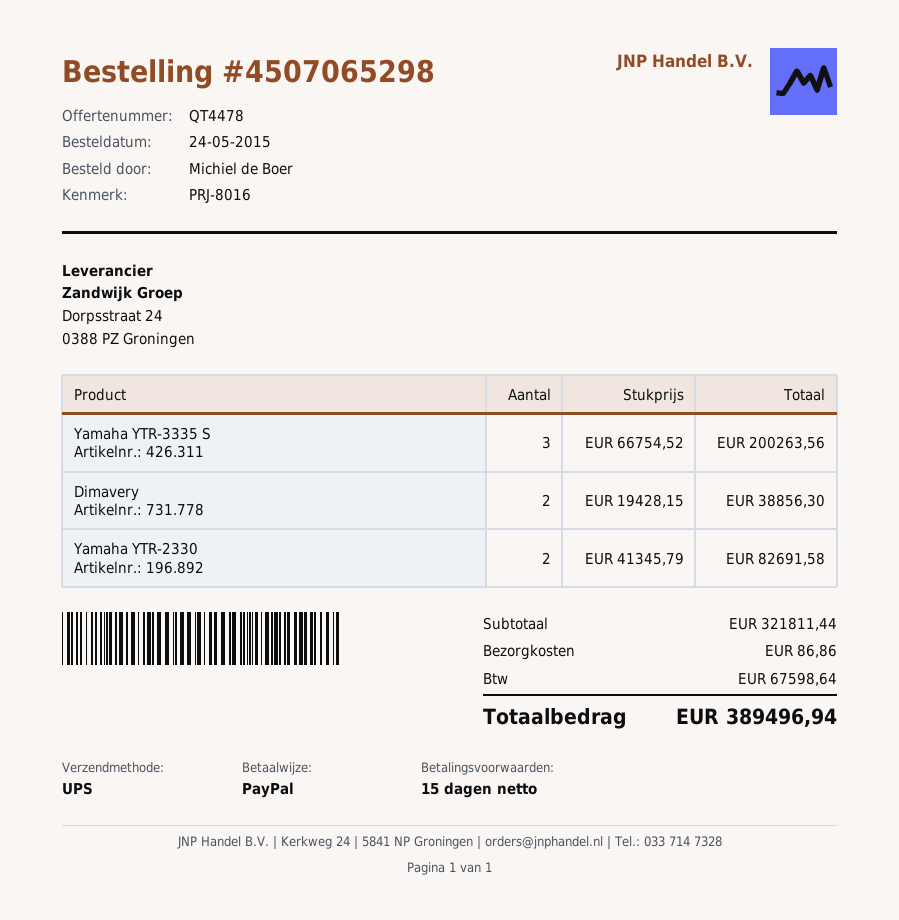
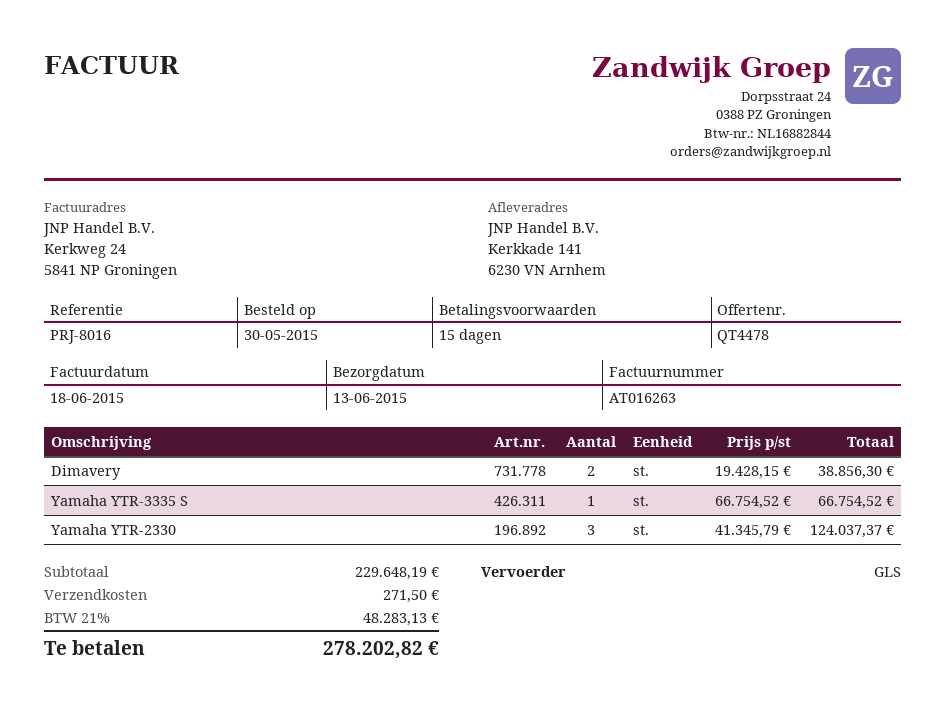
order date: 2015-05-24 -> 2015-05-30
shipping method: UPS -> GLS
Yamaha YTR-3335 S: 3 x 66754.52 = 200263.56 -> 1 x 66754.52 = 66754.52
Yamaha YTR-2330: 2 x 41345.79 = 82691.58 -> 3 x 41345.79 = 124037.37
subtotal: 321811.44 -> 229648.19
shipping: 86.86 -> 271.50
tax: 67598.64 -> 48283.13
total: 389496.94 -> 278202.82

